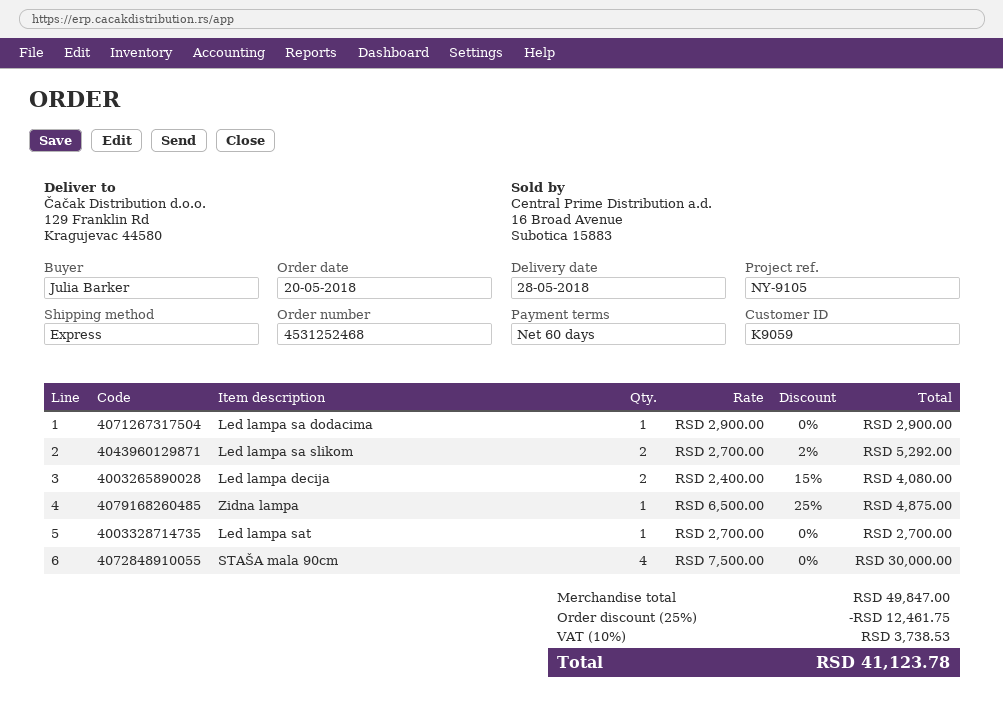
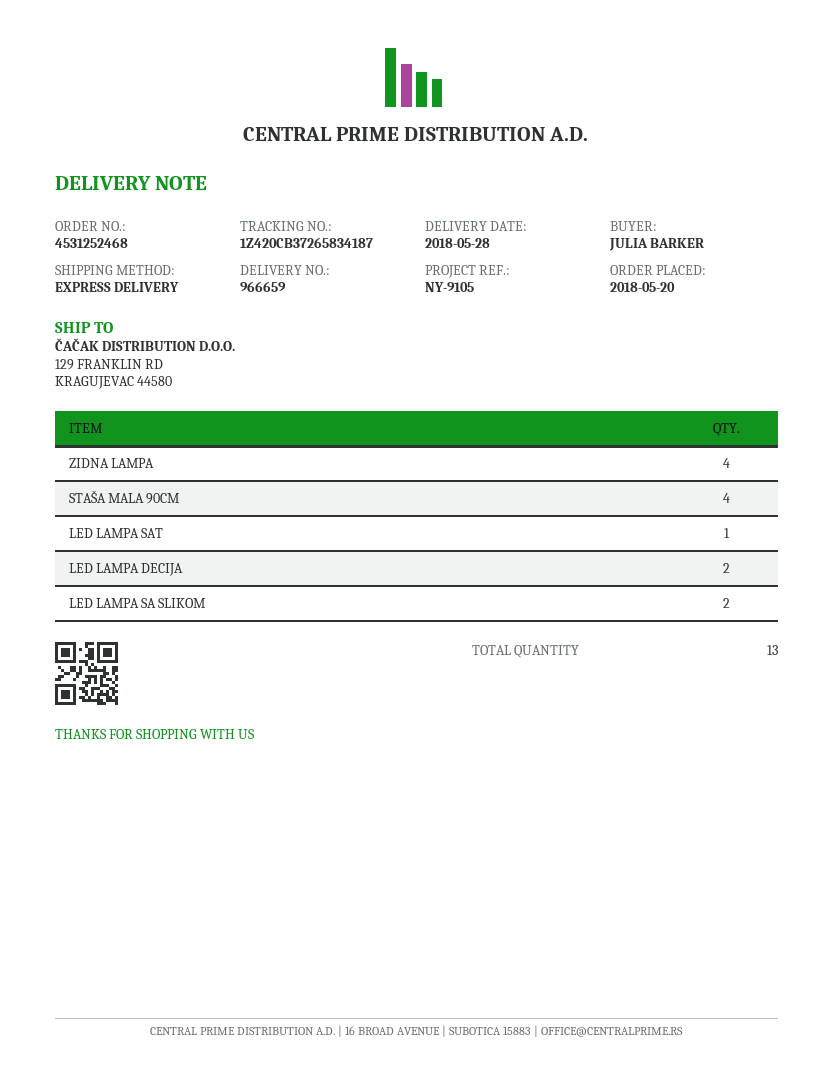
Led lampa sa dodacima: 1 -> none
Zidna lampa: 1 -> 4

